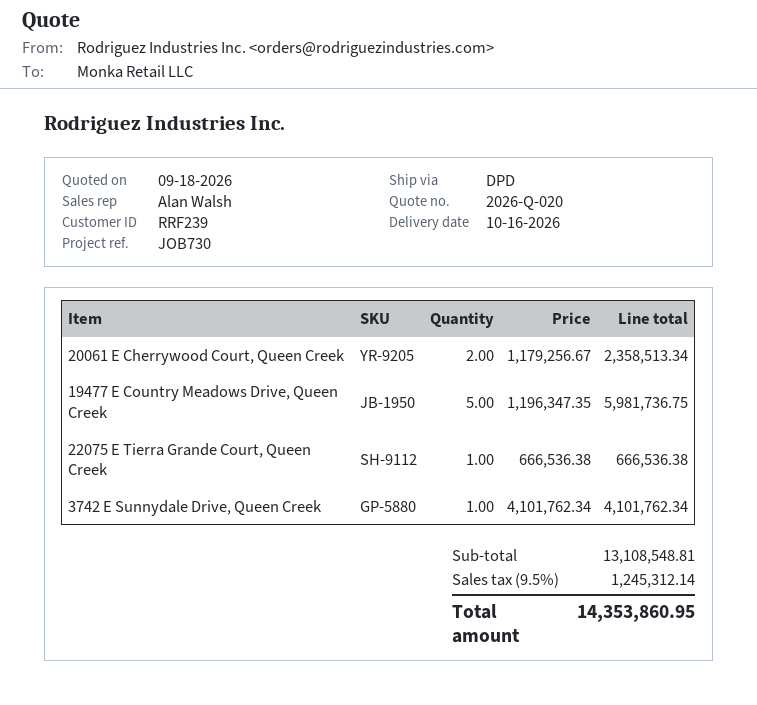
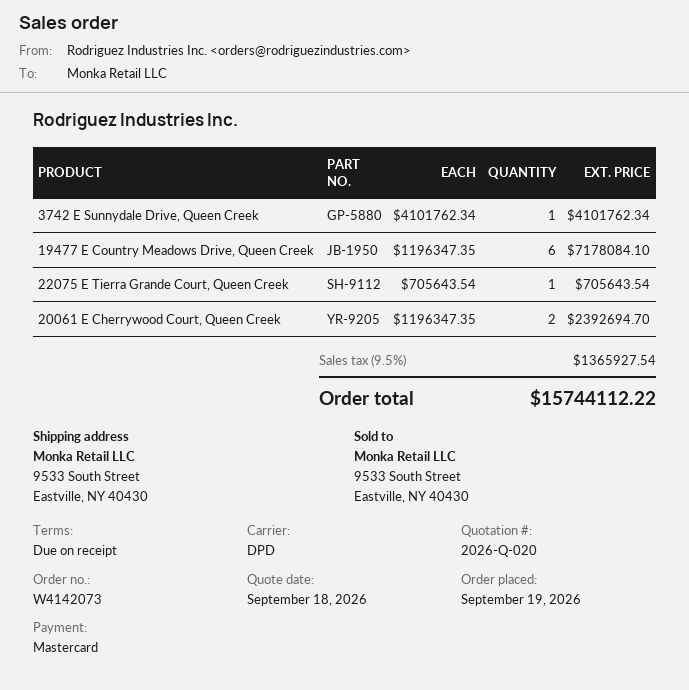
20061 E Cherrywood Court, Queen Creek: 2 x 1179256.67 = 2358513.34 -> 2 x 1196347.35 = 2392694.70
19477 E Country Meadows Drive, Queen Creek: 5 x 1196347.35 = 5981736.75 -> 6 x 1196347.35 = 7178084.10
22075 E Tierra Grande Court, Queen Creek: 1 x 666536.38 = 666536.38 -> 1 x 705643.54 = 705643.54
tax: 9.5% = 1245312.14 -> 9.5% = 1365927.54
total: 14353860.95 -> 15744112.22

